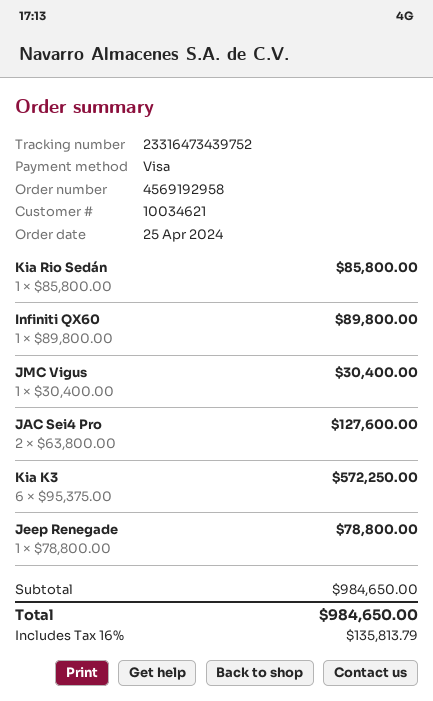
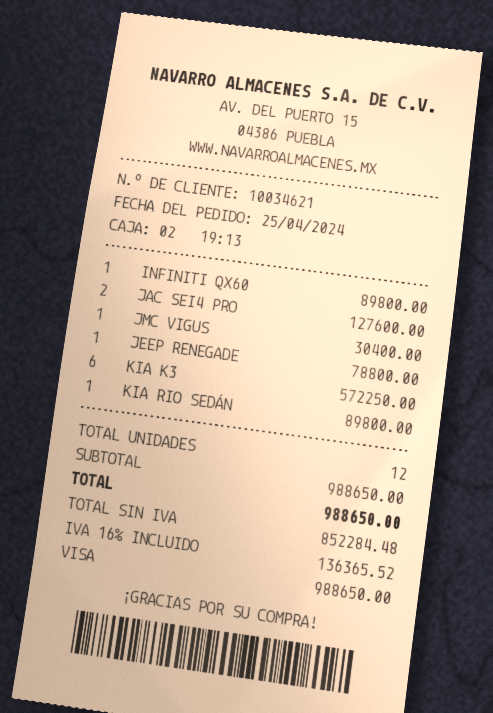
Kia Rio Sedán: 1 for 85800.00 -> 1 for 89800.00
subtotal: 984650.00 -> 988650.00
tax: 16% = 135813.79 -> 16% = 136365.52
total: 984650.00 -> 988650.00

